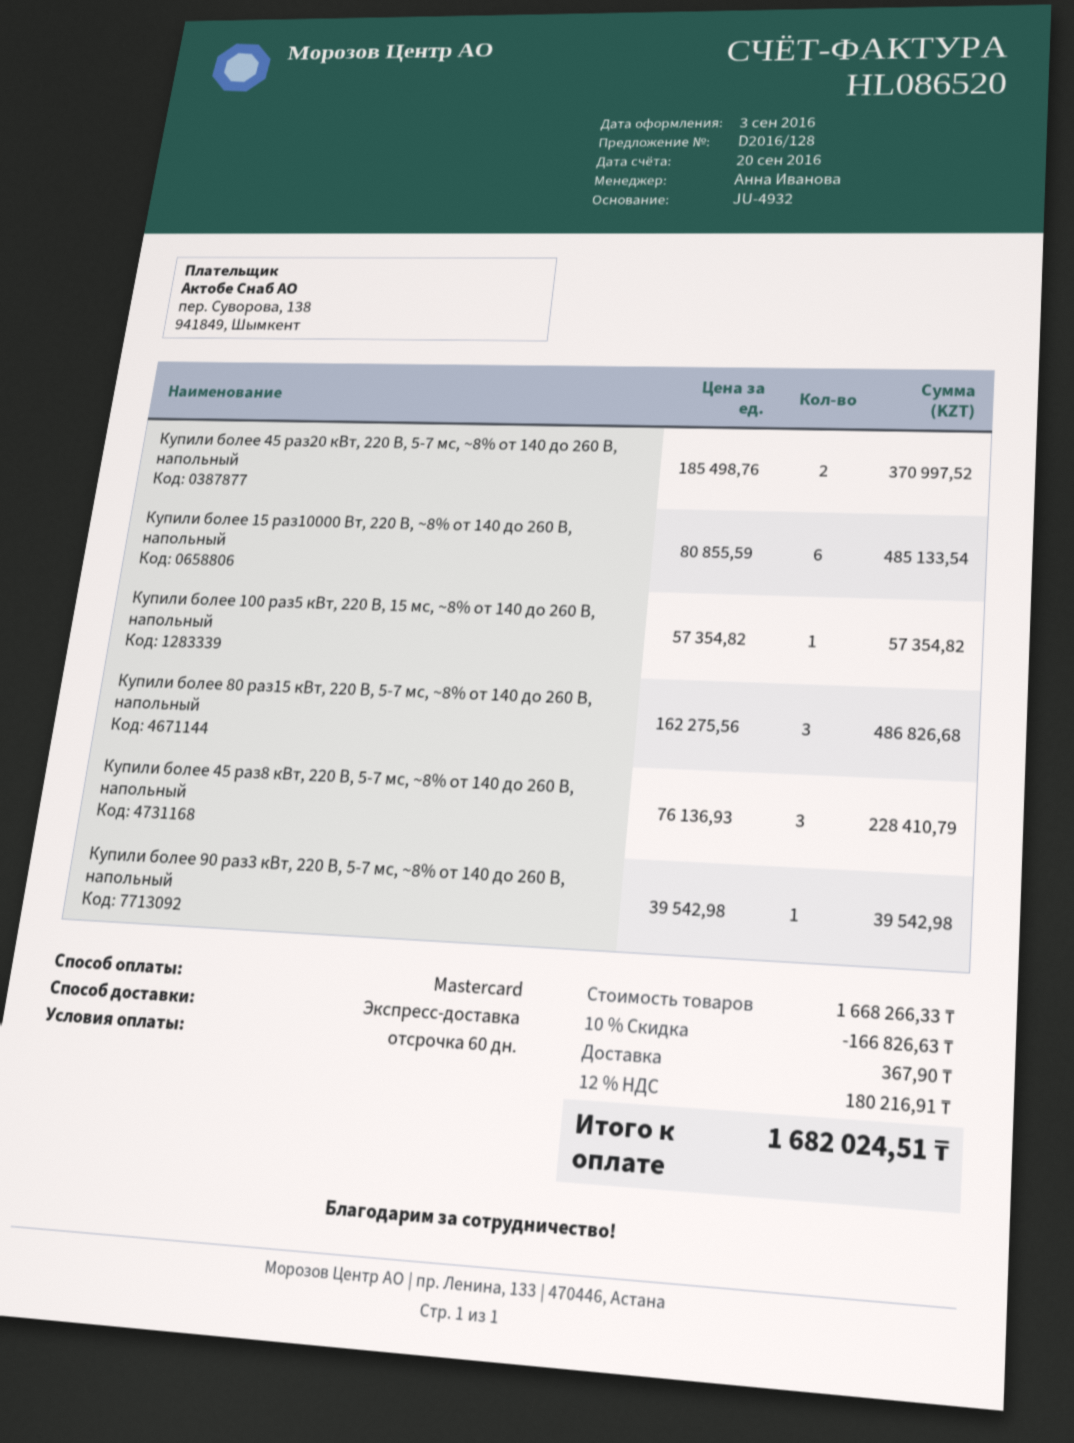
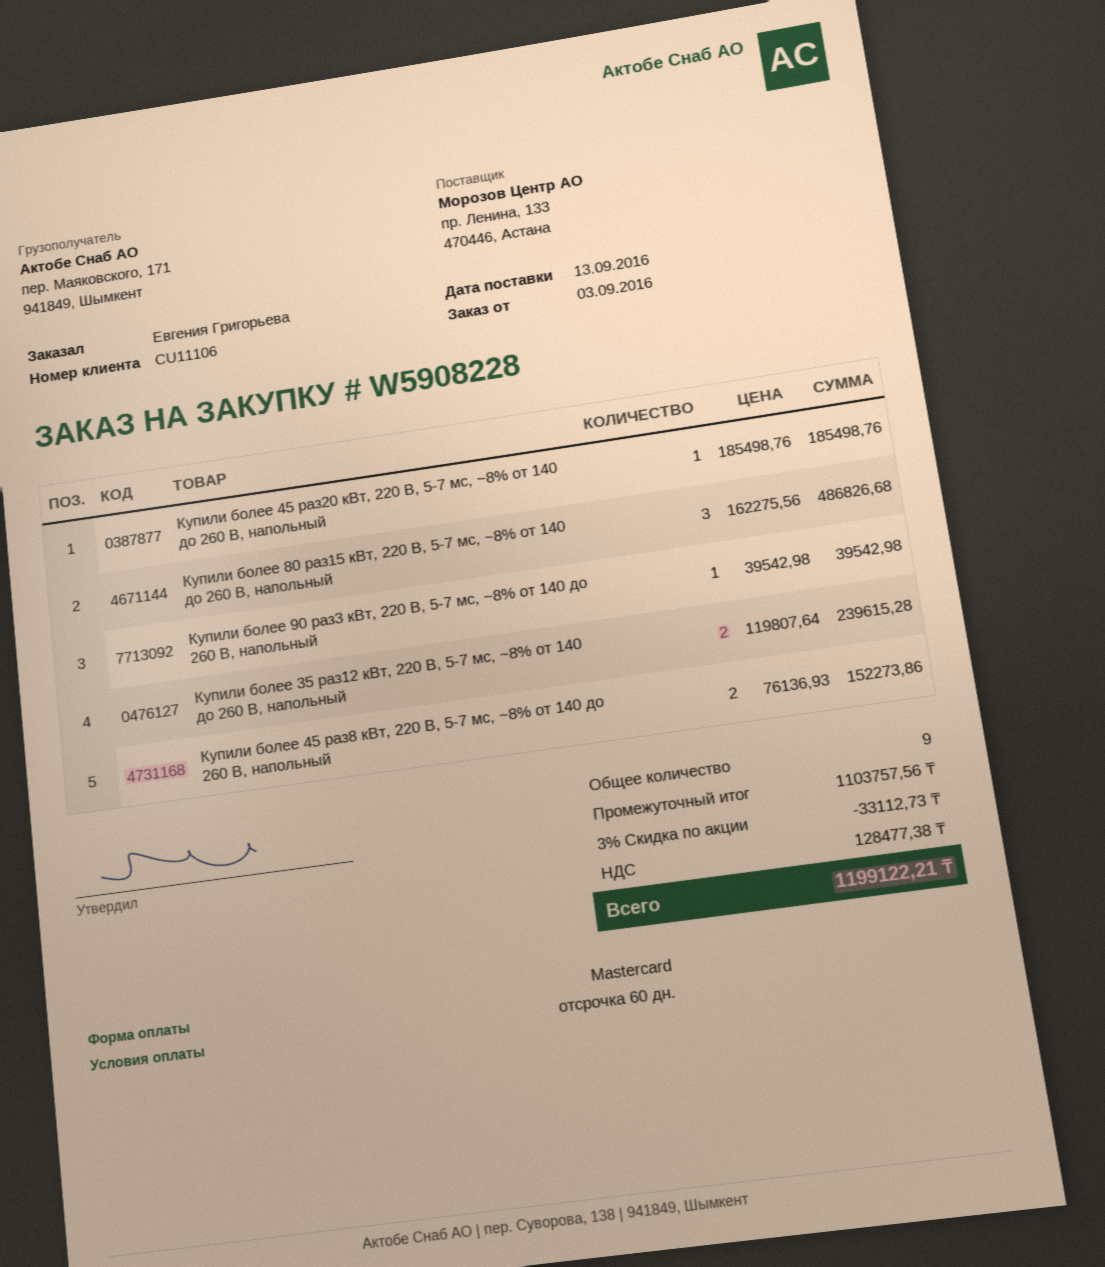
Купили более 45 раз20 кВт, 220 В, 5-7 мс, ~8% от 140 до 260 В, напольный: 2 x 185498.76 = 370997.52 -> 1 x 185498.76 = 185498.76
Купили более 15 раз10000 Вт, 220 В, ~8% от 140 до 260 В, напольный: 6 x 80855.59 = 485133.54 -> none
Купили более 100 раз5 кВт, 220 В, 15 мс, ~8% от 140 до 260 В, напольный: 1 x 57354.82 = 57354.82 -> none
Купили более 45 раз8 кВт, 220 В, 5-7 мс, ~8% от 140 до 260 В, напольный: 3 x 76136.93 = 228410.79 -> 2 x 76136.93 = 152273.86
Купили более 35 раз12 кВт, 220 В, 5-7 мс, ~8% от 140 до 260 В, напольный: none -> 2 x 119807.64 = 239615.28
subtotal: 1668266.33 -> 1103757.56
discount: 10% = 166826.63 -> 3% = 33112.73
shipping: 367.90 -> none
tax: 180216.91 -> 128477.38
total: 1682024.51 -> 1199122.21

